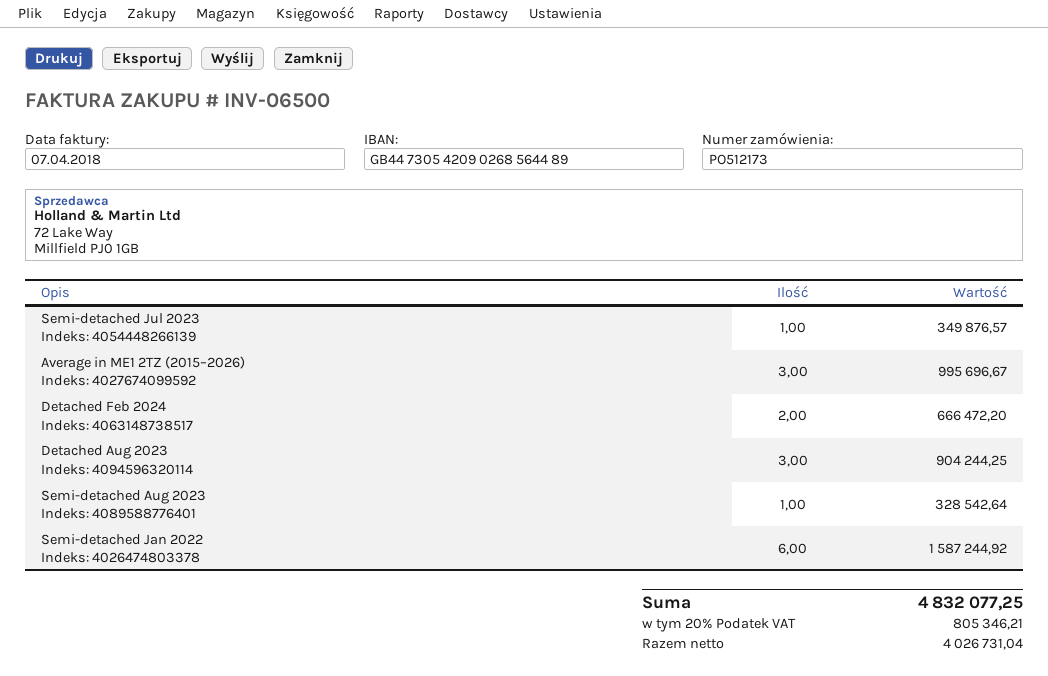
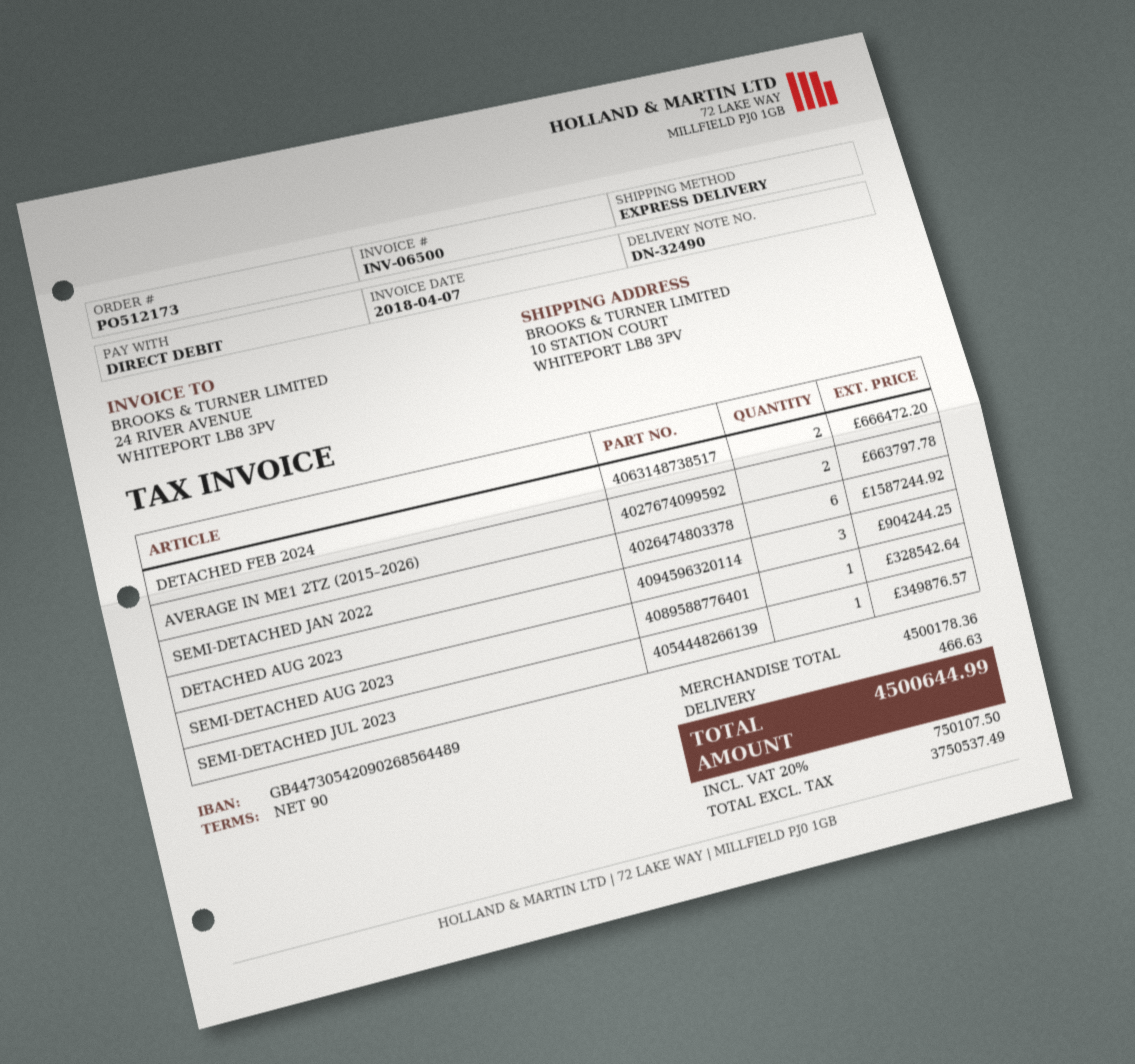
Average in ME1 2TZ (2015–2026): 3 for 995696.67 -> 2 for 663797.78
shipping: none -> 466.63
net: 4026731.04 -> 3750537.49
tax: 20% = 805346.21 -> 20% = 750107.50
total: 4832077.25 -> 4500644.99

